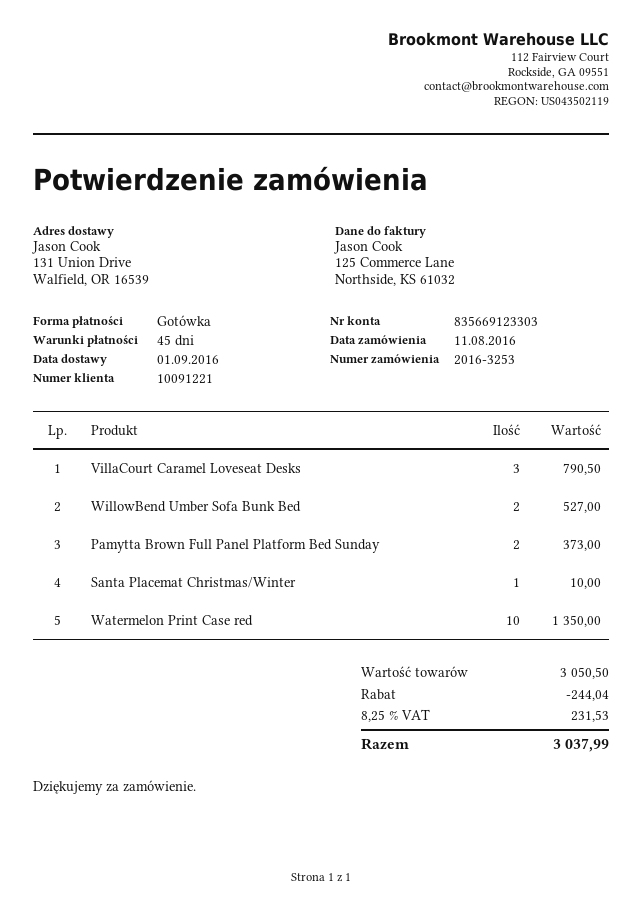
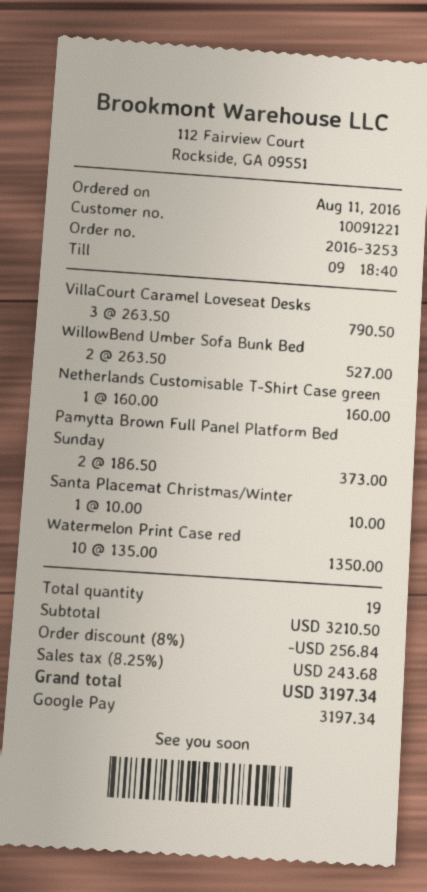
payment method: cash -> Google Pay
Netherlands Customisable T-Shirt Case green: none -> 1 for 160.00
subtotal: 3050.50 -> 3210.50
discount: 244.04 -> 256.84
tax: 8.25% = 231.53 -> 8.25% = 243.68
total: 3037.99 -> 3197.34

